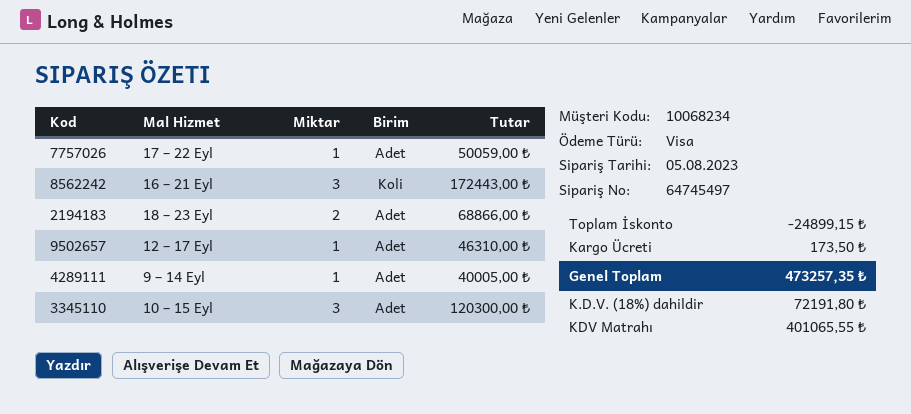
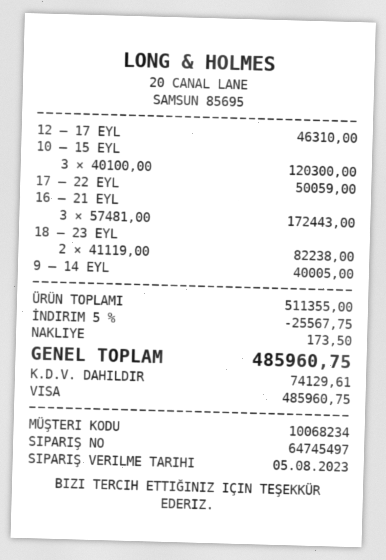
18 – 23 Eyl: 2 for 68866.00 -> 2 for 82238.00
discount: 24899.15 -> 25567.75
tax: 72191.80 -> 74129.61
total: 473257.35 -> 485960.75

